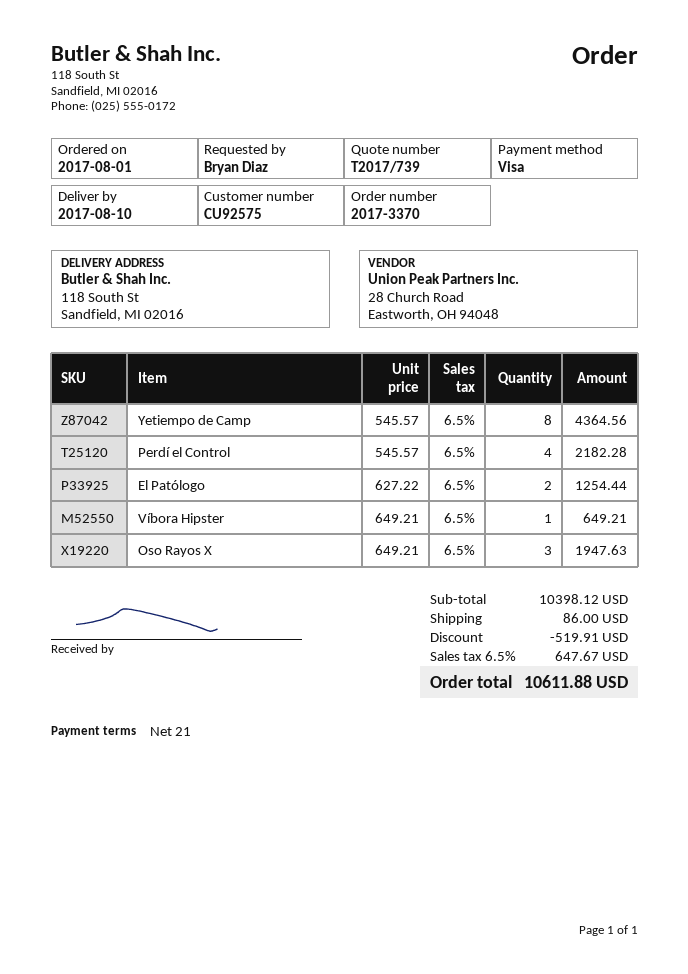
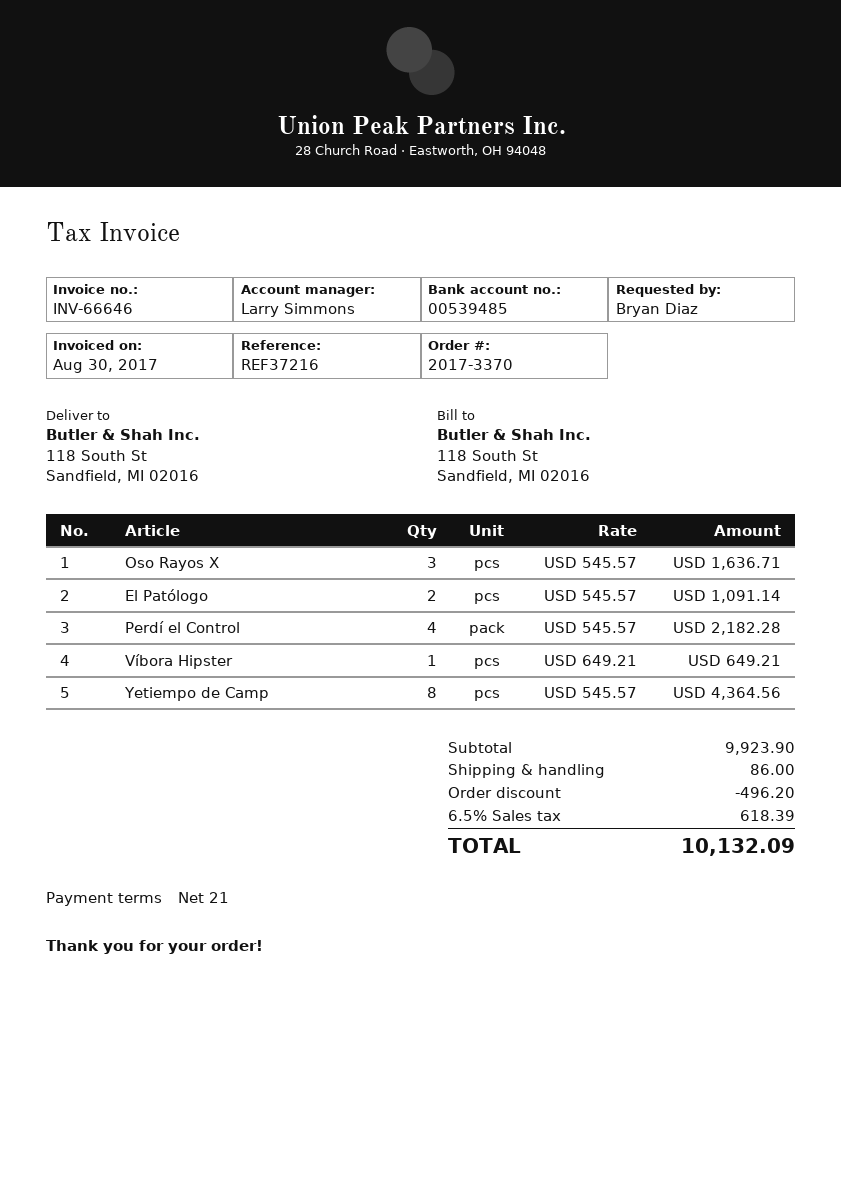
El Patólogo: 2 x 627.22 = 1254.44 -> 2 x 545.57 = 1091.14
Oso Rayos X: 3 x 649.21 = 1947.63 -> 3 x 545.57 = 1636.71
subtotal: 10398.12 -> 9923.90
discount: 519.91 -> 496.20
tax: 6.5% = 647.67 -> 6.5% = 618.39
total: 10611.88 -> 10132.09

